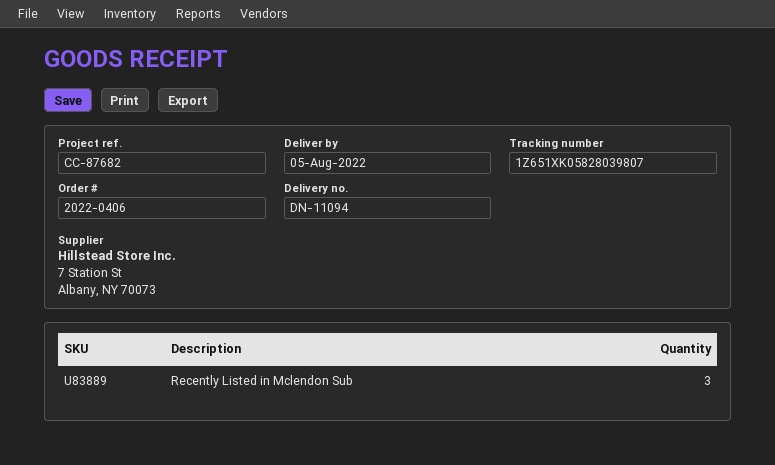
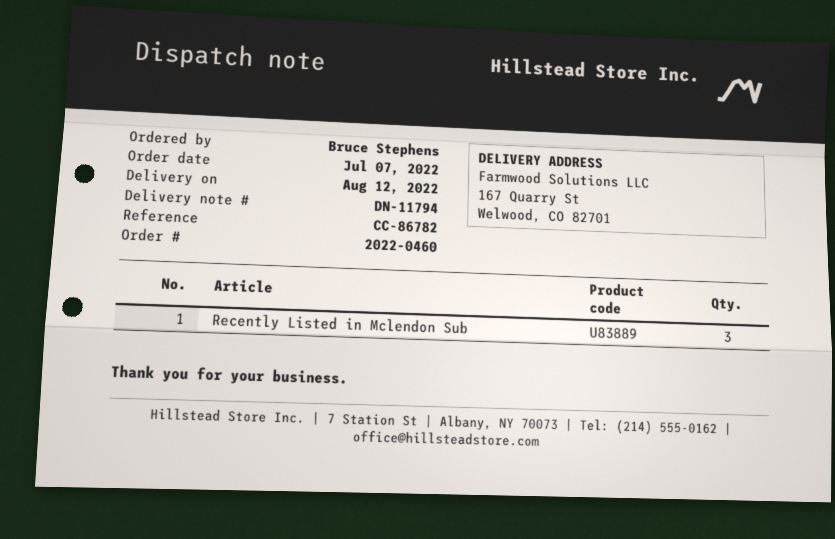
order number: 2022-0406 -> 2022-0460
delivery note number: DN-11094 -> DN-11794
delivery date: 2022-08-05 -> 2022-08-12
reference: CC-87682 -> CC-86782

